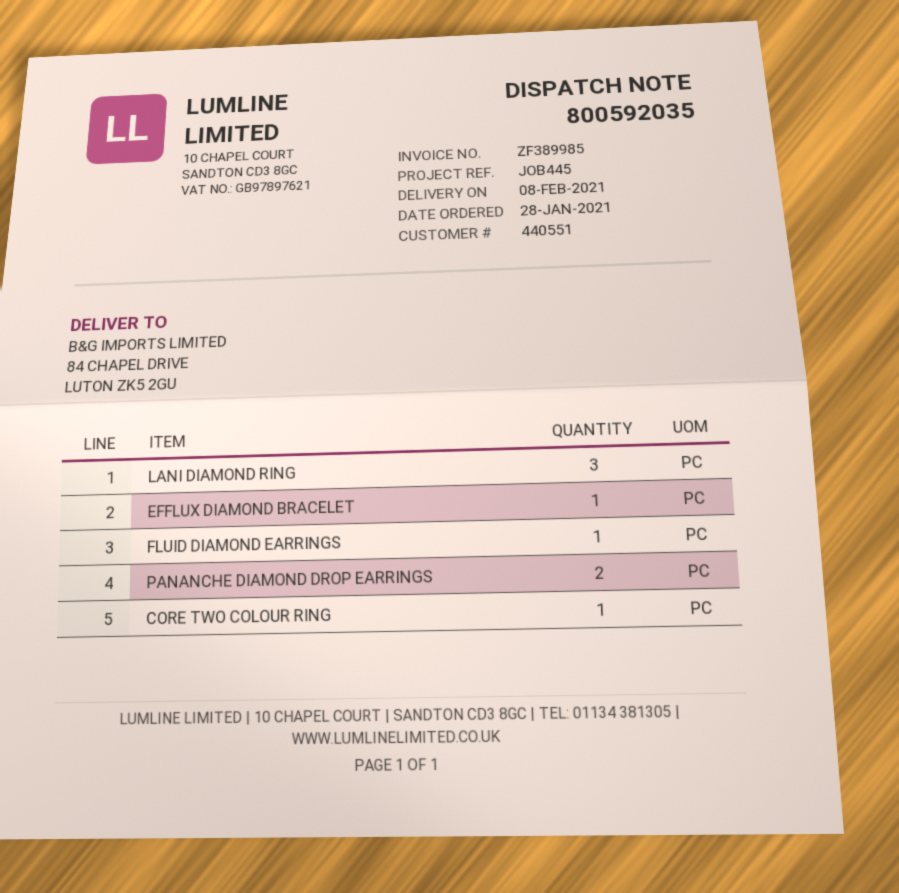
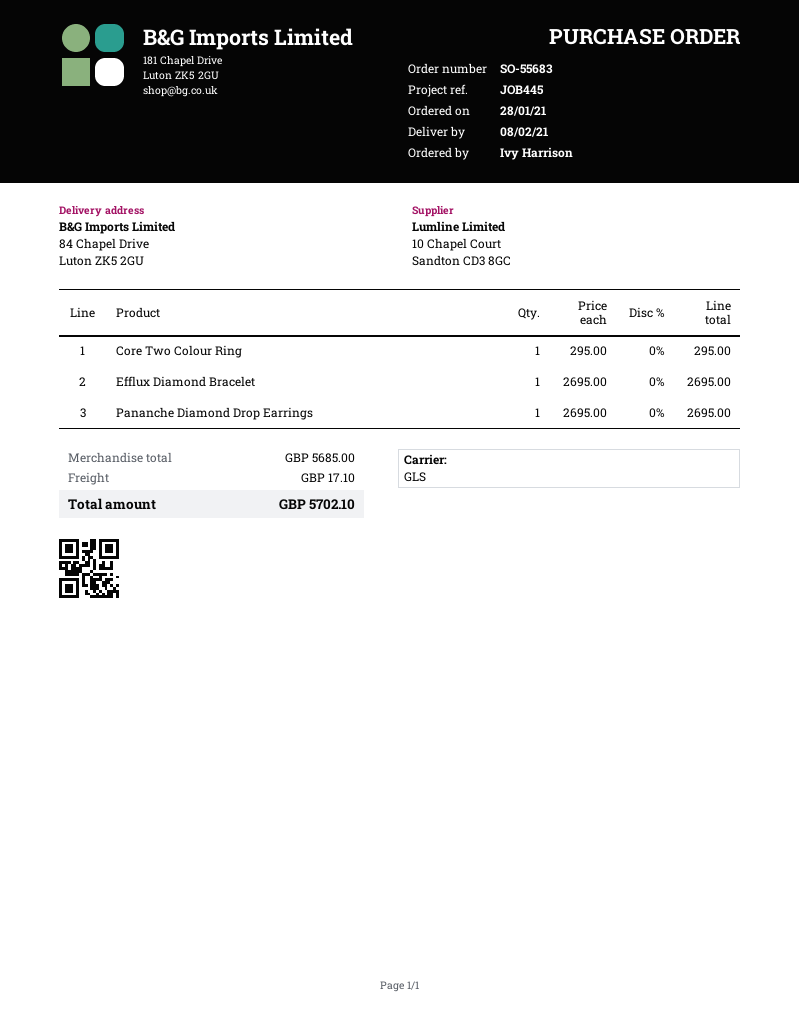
LANI DIAMOND RING: 3 -> none
FLUID DIAMOND EARRINGS: 1 -> none
PANANCHE DIAMOND DROP EARRINGS: 2 -> 1

